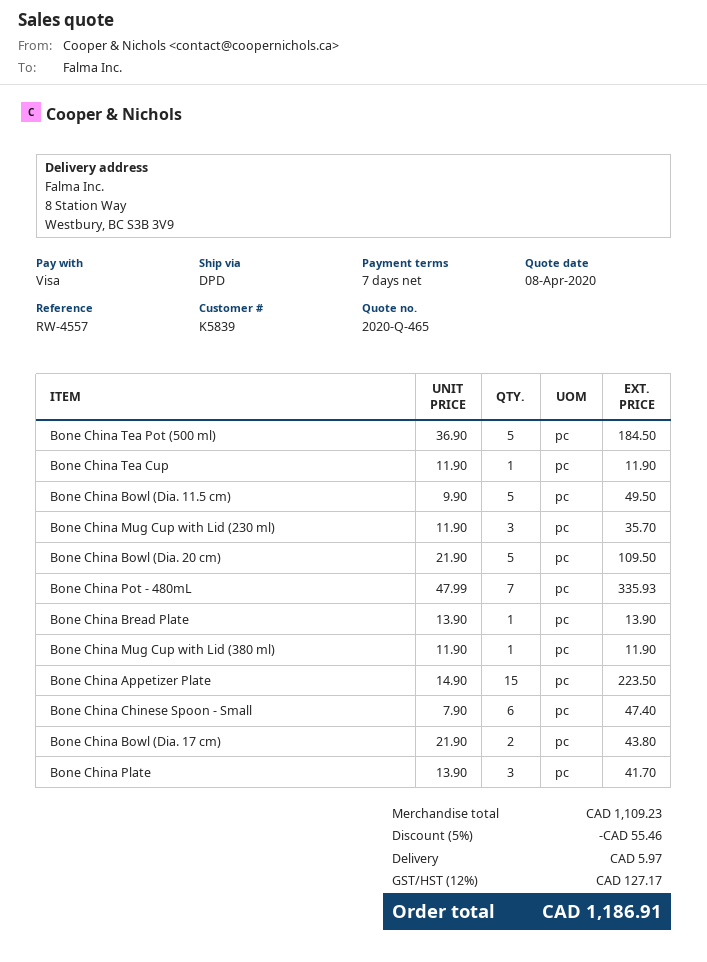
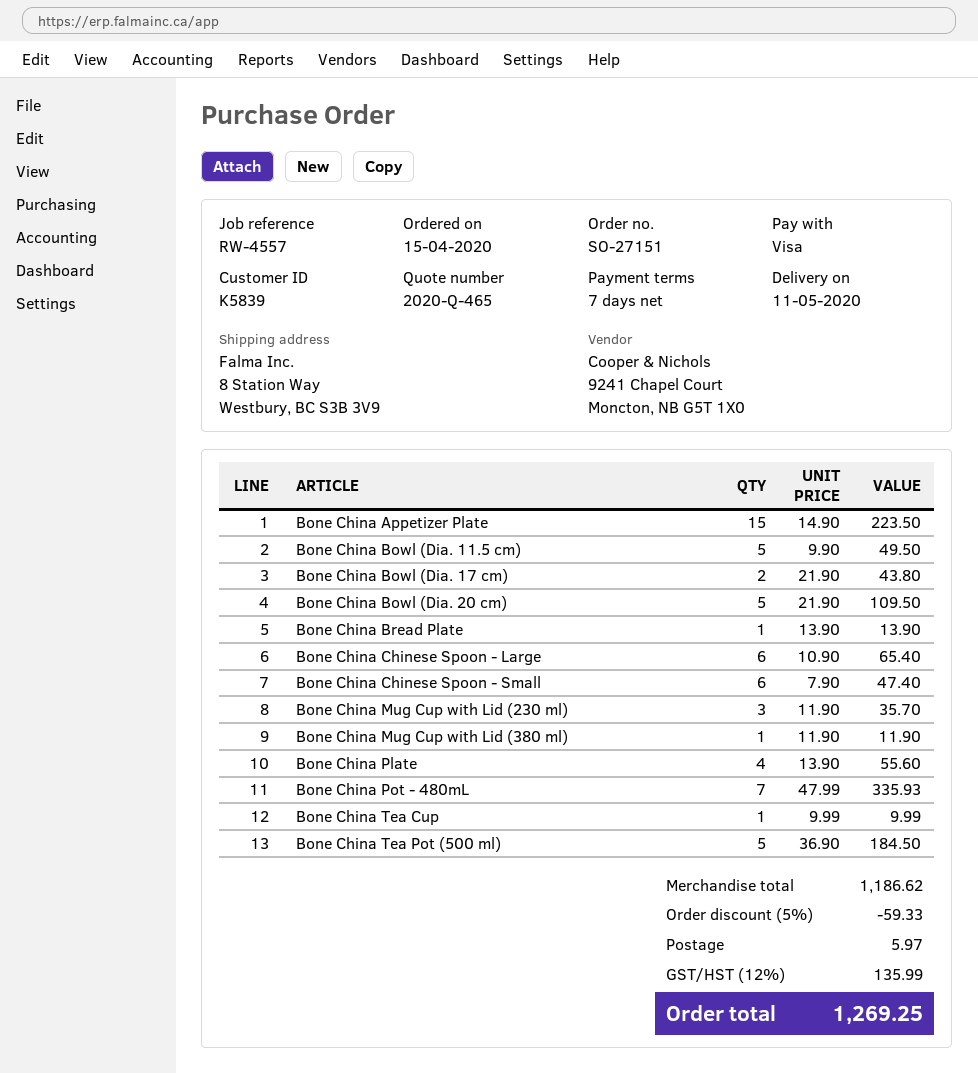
Bone China Tea Cup: 1 x 11.90 = 11.90 -> 1 x 9.99 = 9.99
Bone China Plate: 3 x 13.90 = 41.70 -> 4 x 13.90 = 55.60
Bone China Chinese Spoon - Large: none -> 6 x 10.90 = 65.40
subtotal: 1109.23 -> 1186.62
discount: 5% = 55.46 -> 5% = 59.33
tax: 12% = 127.17 -> 12% = 135.99
total: 1186.91 -> 1269.25

